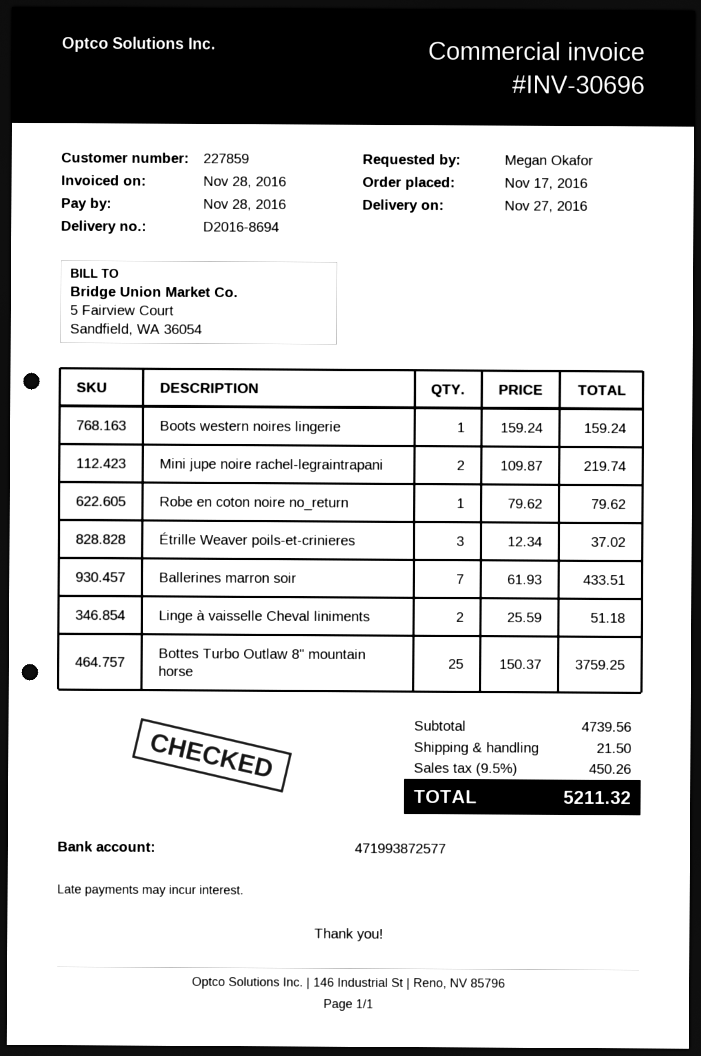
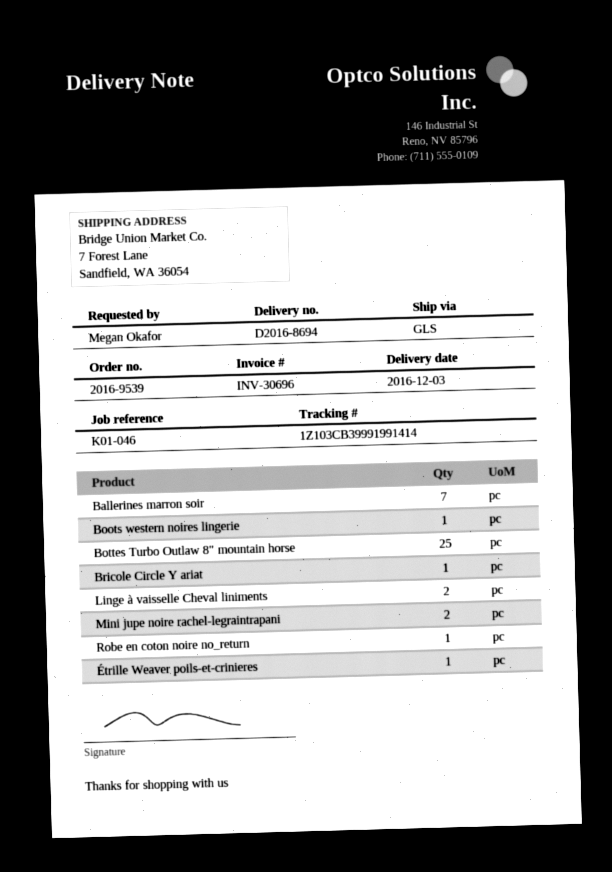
delivery date: 2016-11-27 -> 2016-12-03
Étrille Weaver poils-et-crinieres: 3 -> 1
Bricole Circle Y ariat: none -> 1

